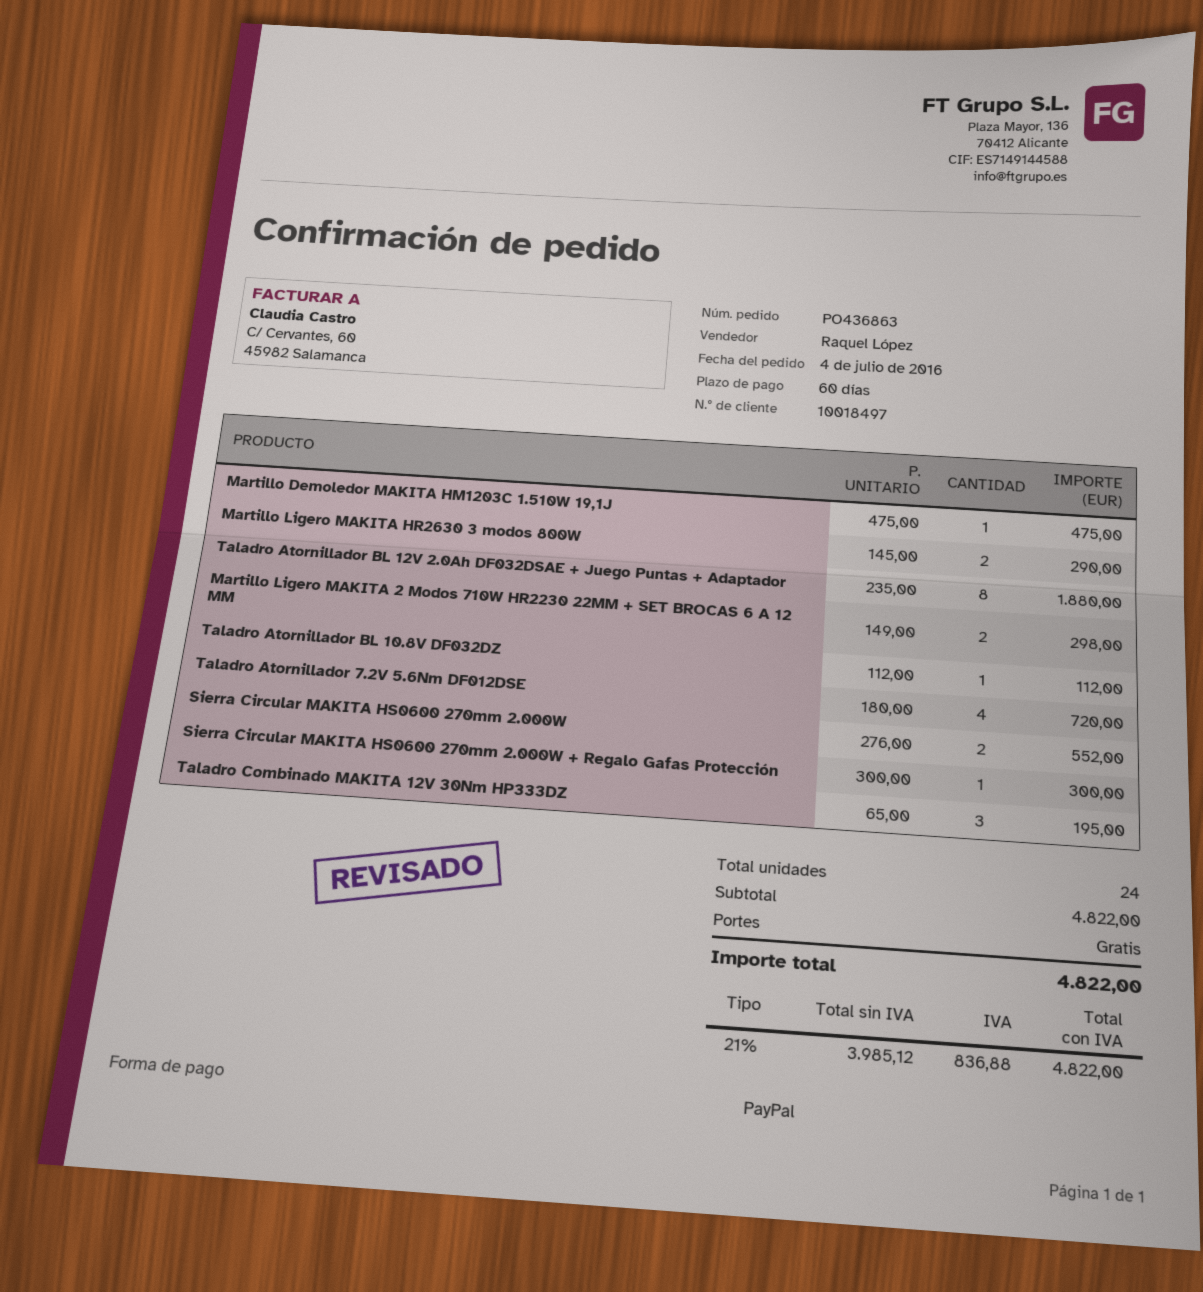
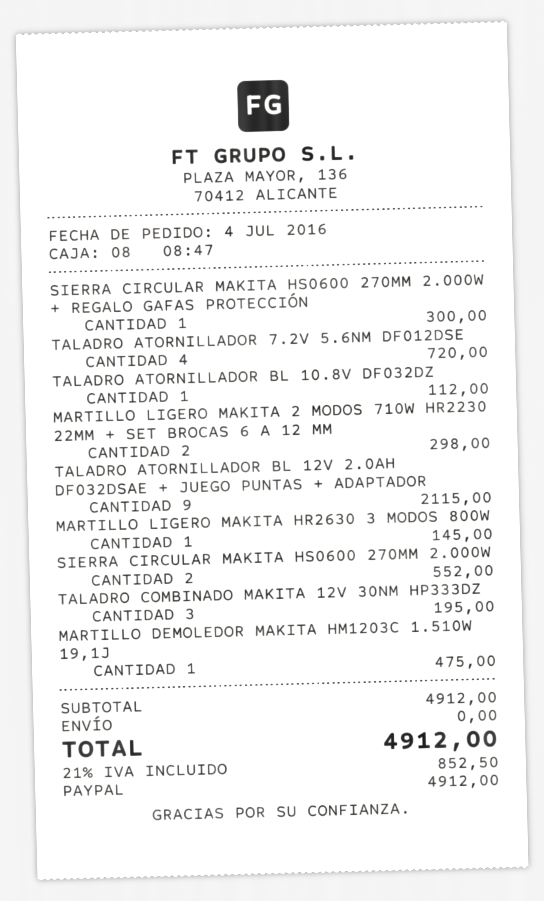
Martillo Ligero MAKITA HR2630 3 modos 800W: 2 for 290.00 -> 1 for 145.00
Taladro Atornillador BL 12V 2.0Ah DF032DSAE + Juego Puntas + Adaptador: 8 for 1880.00 -> 9 for 2115.00
subtotal: 4822.00 -> 4912.00
tax: 21% = 836.88 -> 21% = 852.50
total: 4822.00 -> 4912.00

